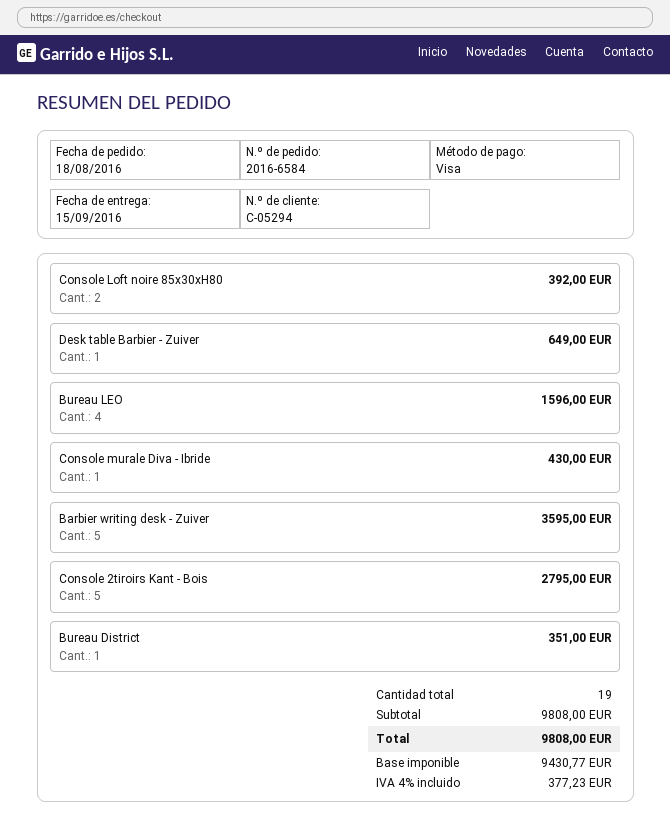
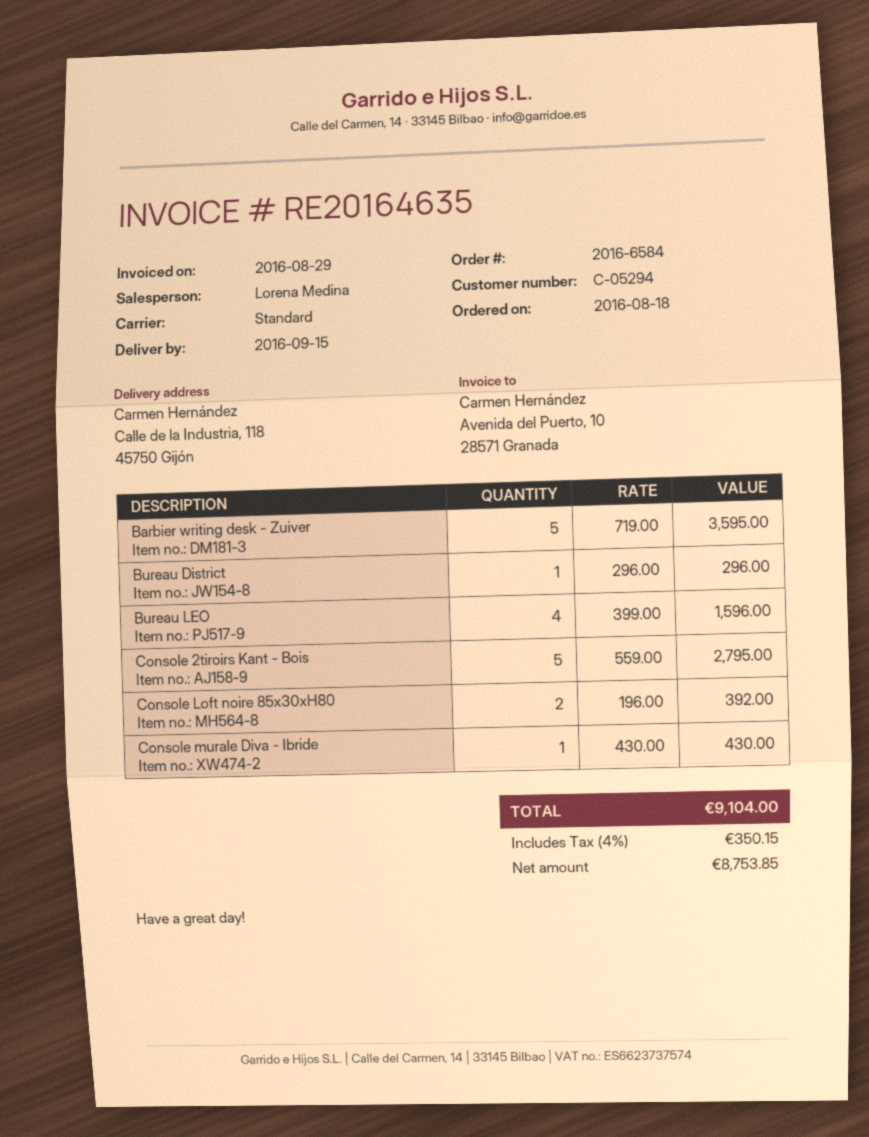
Desk table Barbier - Zuiver: 1 for 649.00 -> none
Bureau District: 1 for 351.00 -> 1 for 296.00
net: 9430.77 -> 8753.85
tax: 4% = 377.23 -> 4% = 350.15
total: 9808.00 -> 9104.00

